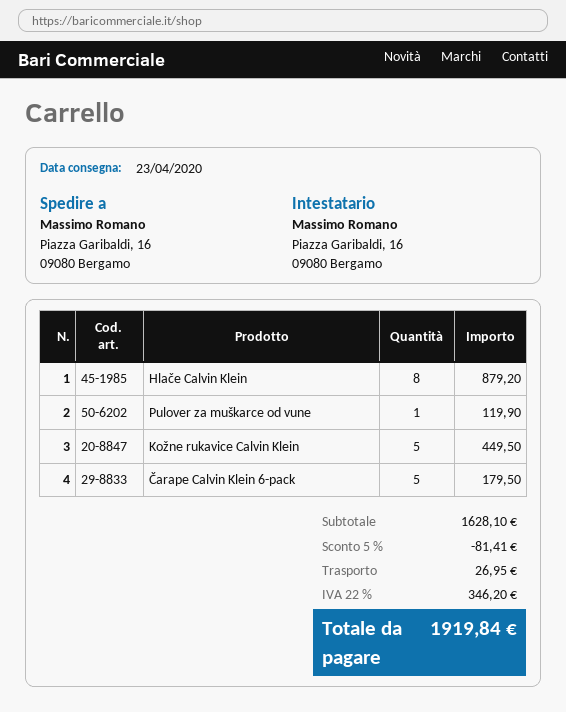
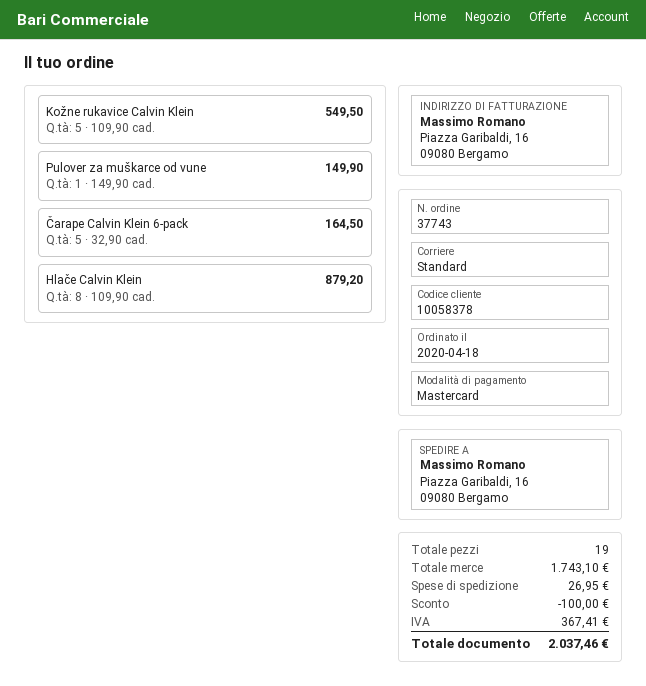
Pulover za muškarce od vune: 1 for 119.90 -> 1 for 149.90
Kožne rukavice Calvin Klein: 5 for 449.50 -> 5 for 549.50
Čarape Calvin Klein 6-pack: 5 for 179.50 -> 5 for 164.50
subtotal: 1628.10 -> 1743.10
discount: 81.41 -> 100.00
tax: 346.20 -> 367.41
total: 1919.84 -> 2037.46

